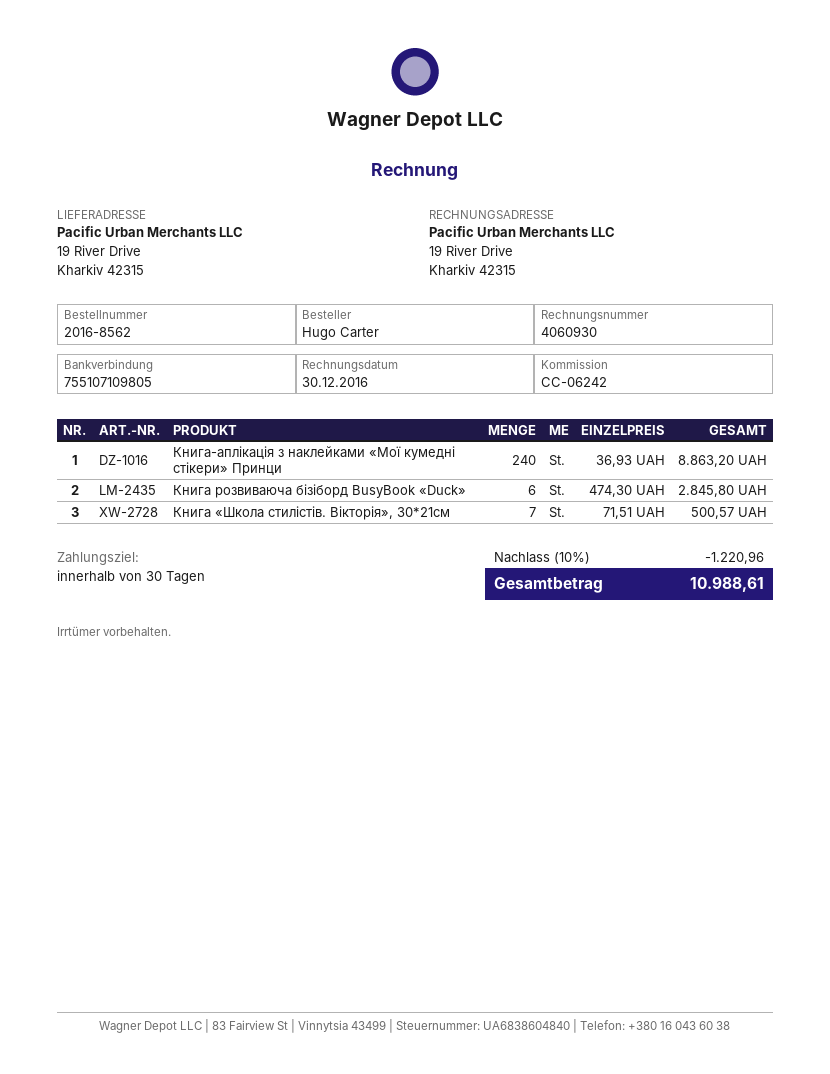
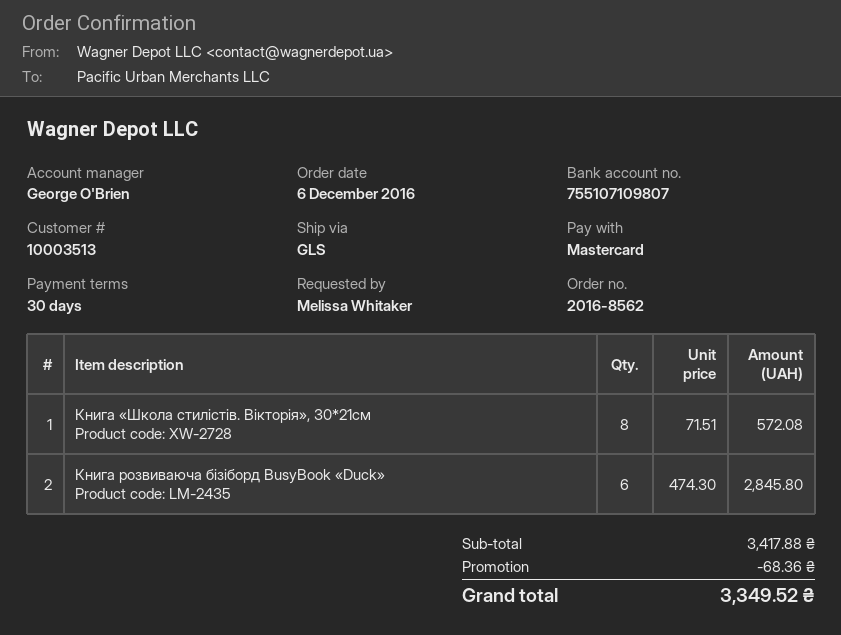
ordered by: Hugo Carter -> Melissa Whitaker
bank account: 755107109805 -> 755107109807
Книга-аплікація з наклейками «Мої кумедні стікери» Принци: 240 x 36.93 = 8863.20 -> none
Книга «Школа стилістів. Вікторія», 30*21см: 7 x 71.51 = 500.57 -> 8 x 71.51 = 572.08
discount: 1220.96 -> 68.36
total: 10988.61 -> 3349.52

